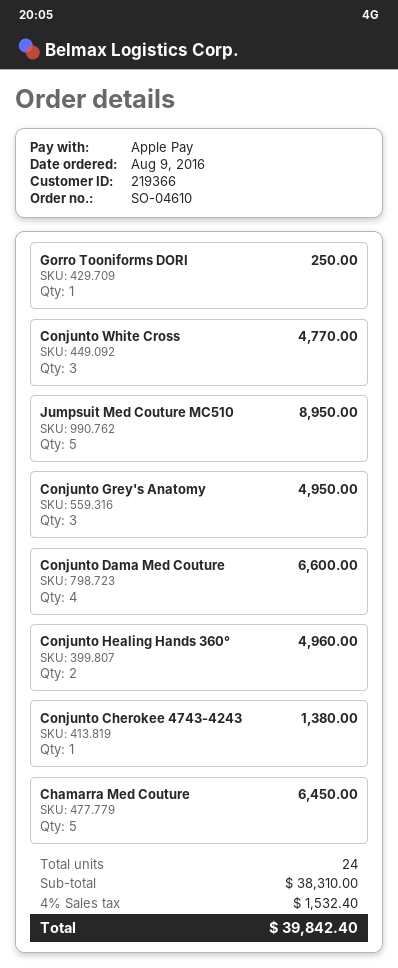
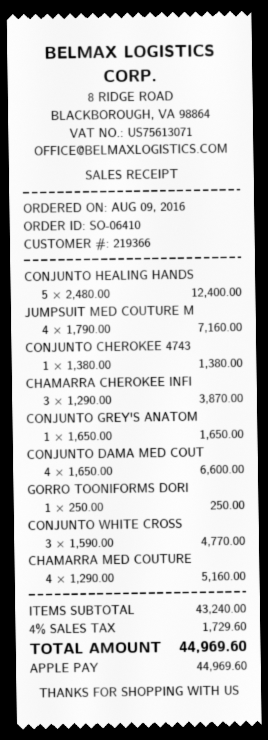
order number: SO-04610 -> SO-06410
Jumpsuit Med Couture MC510: 5 for 8950.00 -> 4 for 7160.00
Conjunto Grey's Anatomy: 3 for 4950.00 -> 1 for 1650.00
Conjunto Healing Hands 360°: 2 for 4960.00 -> 5 for 12400.00
Chamarra Med Couture: 5 for 6450.00 -> 4 for 5160.00
CHAMARRA CHEROKEE INFI: none -> 3 for 3870.00
subtotal: 38310.00 -> 43240.00
tax: 4% = 1532.40 -> 4% = 1729.60
total: 39842.40 -> 44969.60

